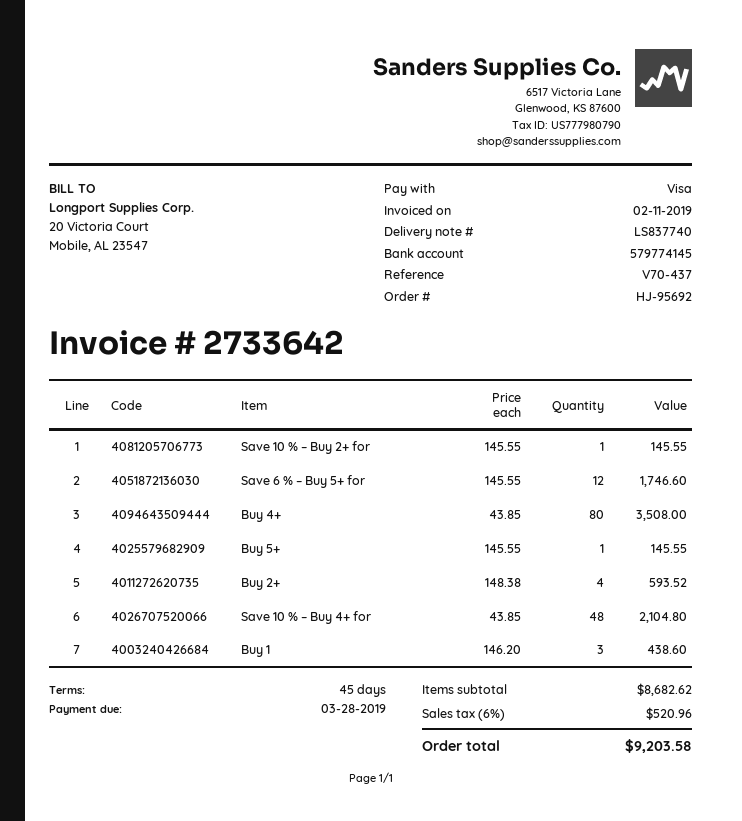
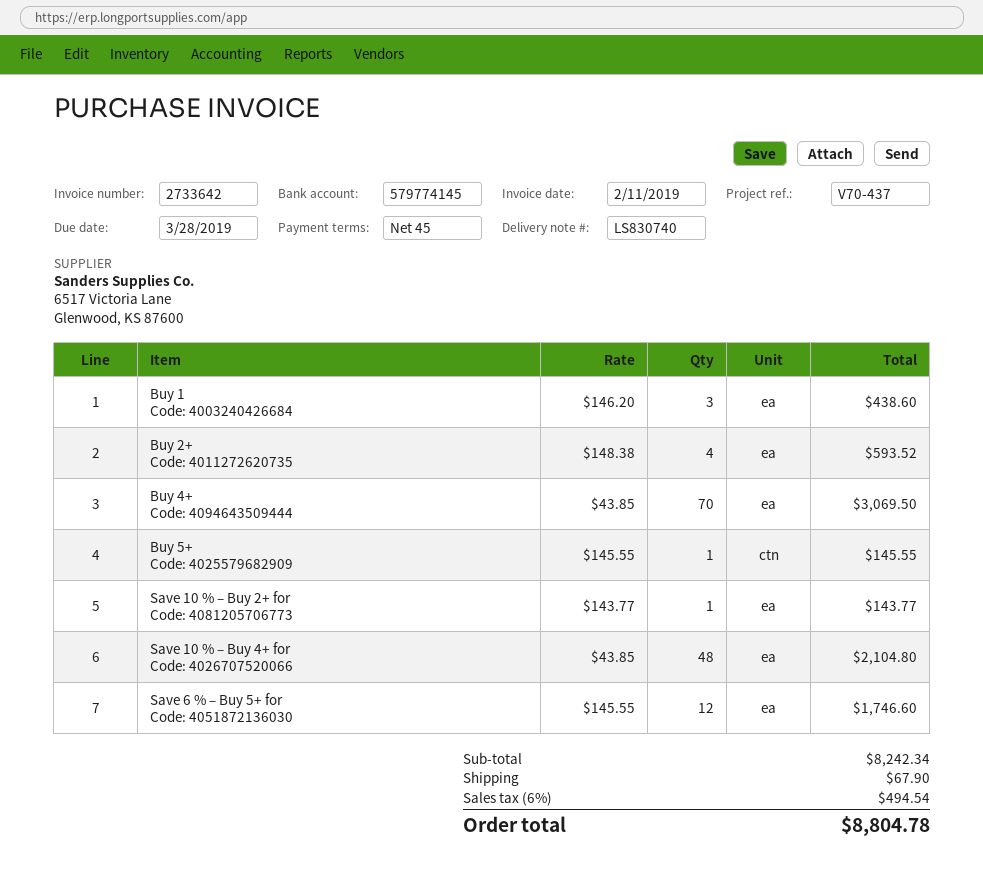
delivery note number: LS837740 -> LS830740
Save 10 % – Buy 2+ for: 1 x 145.55 = 145.55 -> 1 x 143.77 = 143.77
Buy 4+: 80 x 43.85 = 3508.00 -> 70 x 43.85 = 3069.50
subtotal: 8682.62 -> 8242.34
shipping: none -> 67.90
tax: 6% = 520.96 -> 6% = 494.54
total: 9203.58 -> 8804.78

